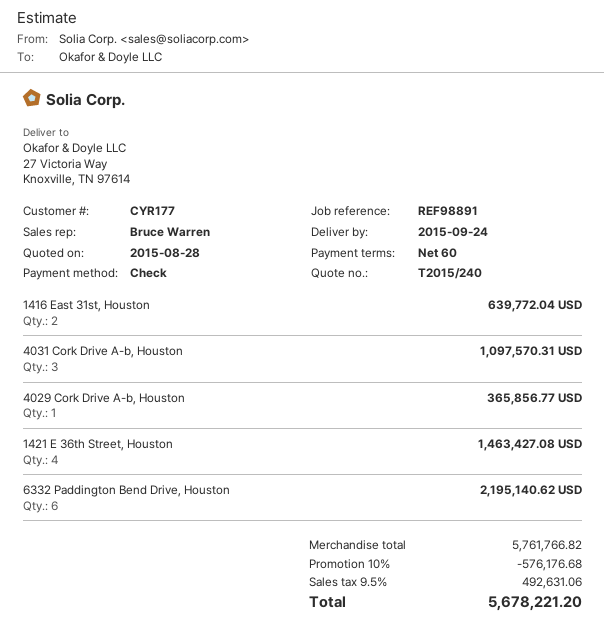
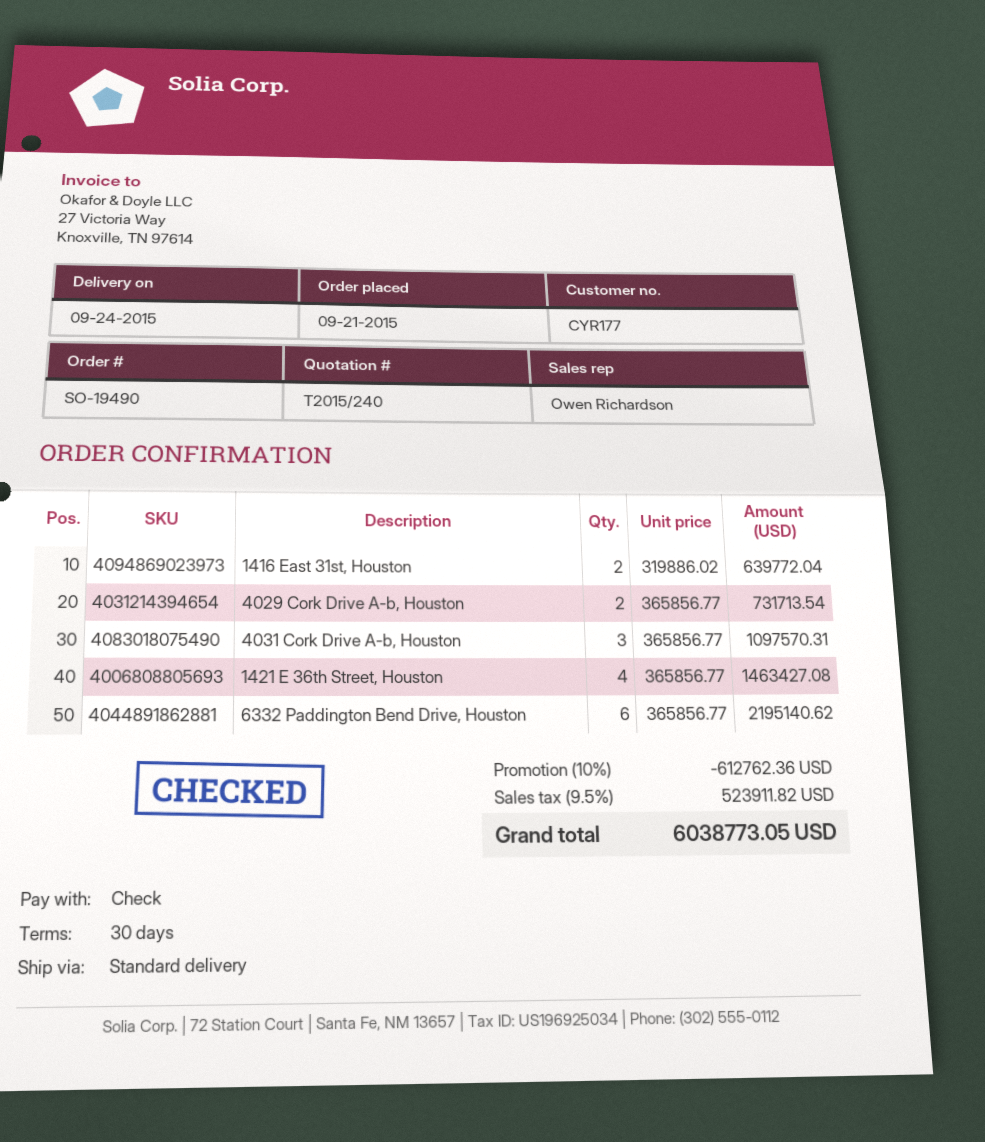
payment terms: 60 days -> 30 days
sales rep: Bruce Warren -> Owen Richardson
4029 Cork Drive A-b, Houston: 1 for 365856.77 -> 2 for 731713.54
discount: 10% = 576176.68 -> 10% = 612762.36
tax: 9.5% = 492631.06 -> 9.5% = 523911.82
total: 5678221.20 -> 6038773.05

